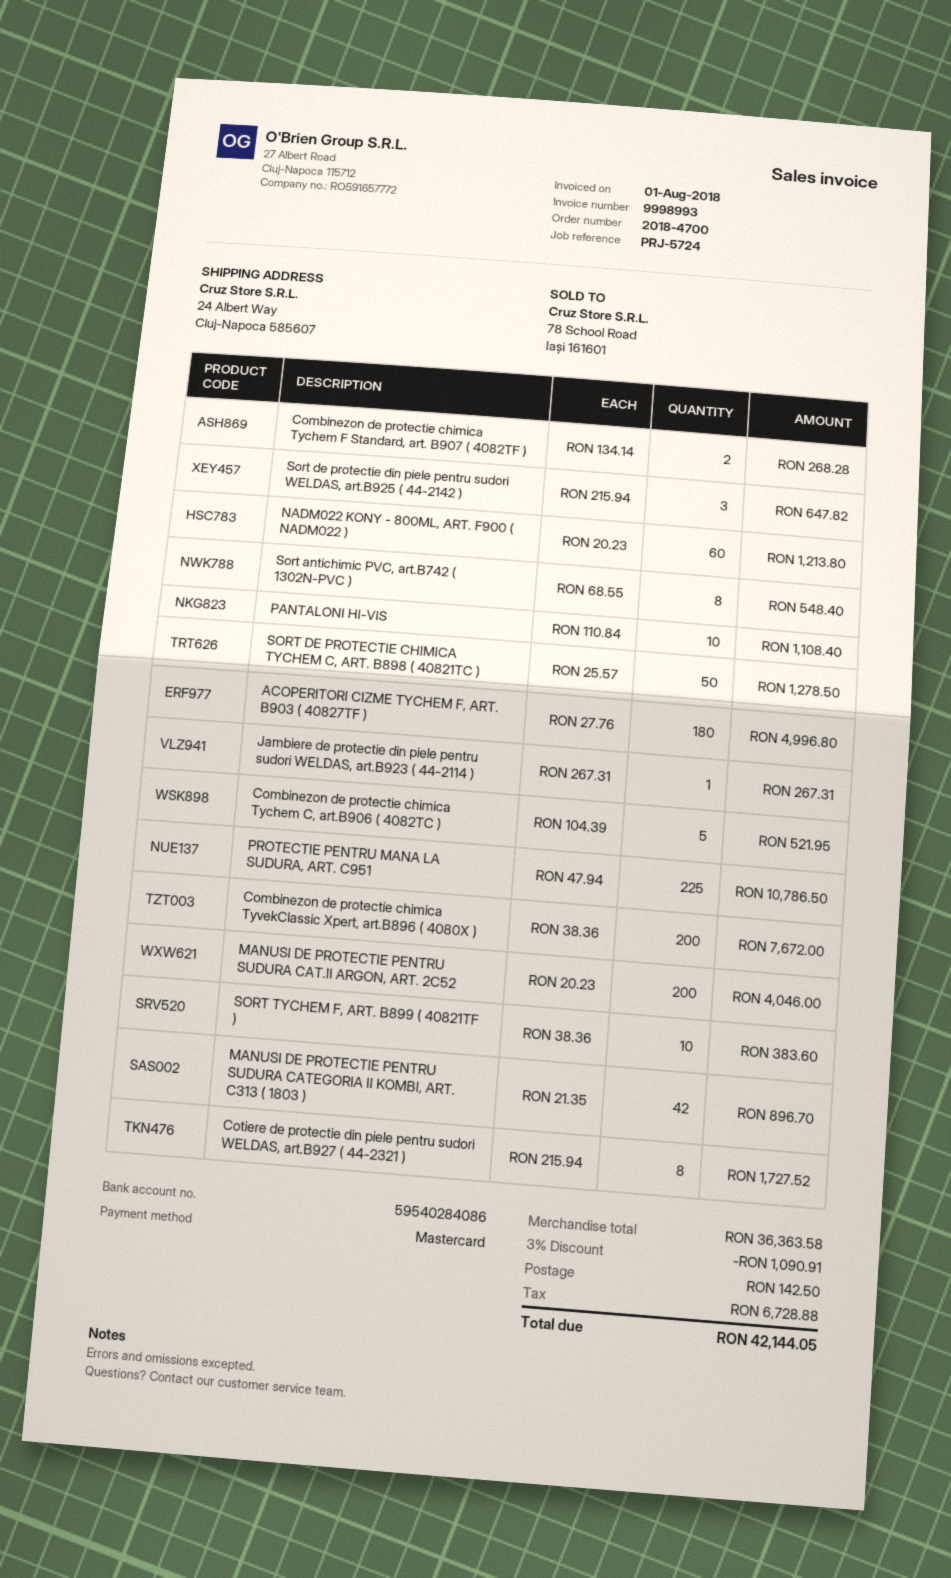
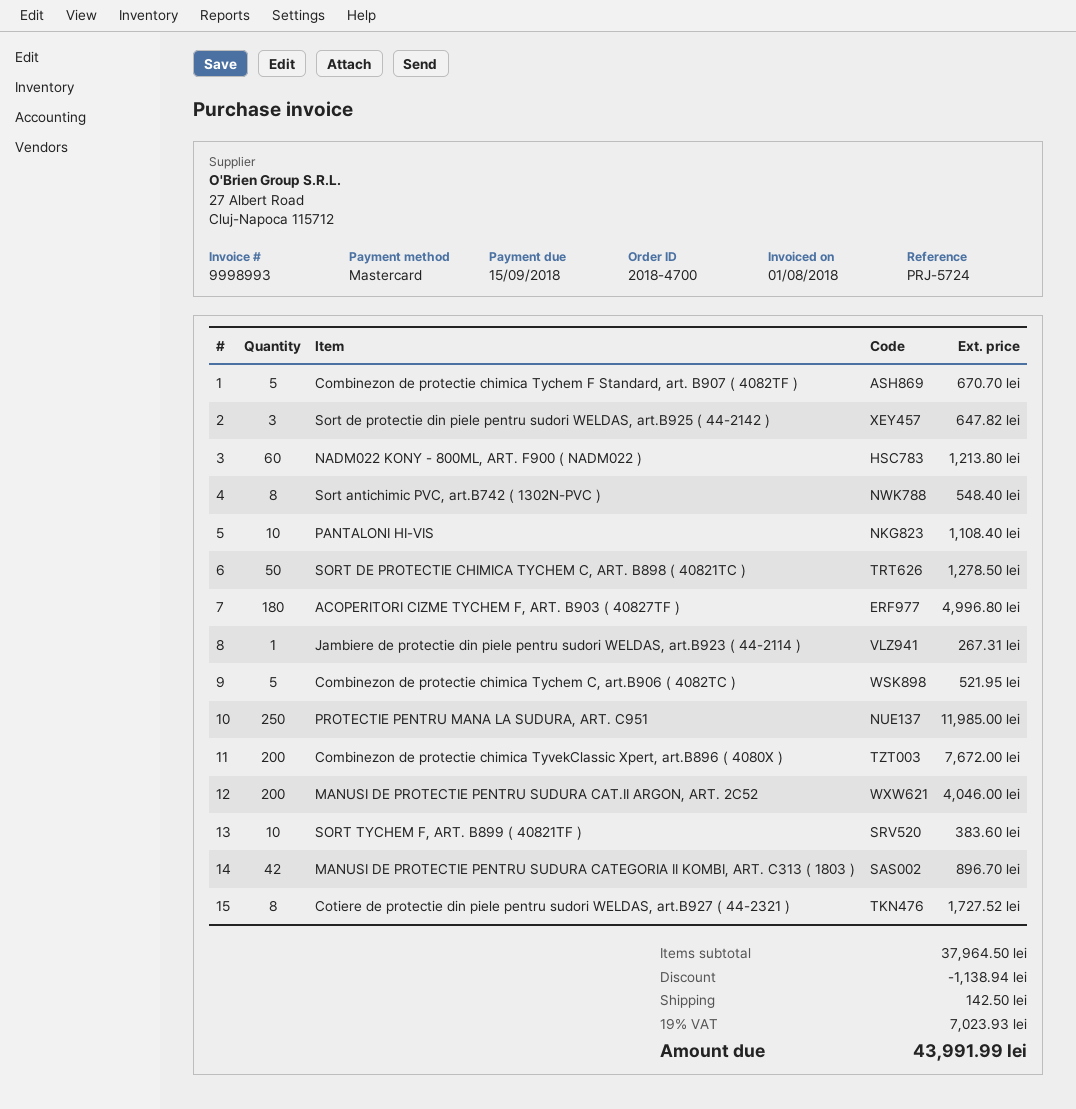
Combinezon de protectie chimica Tychem F Standard, art. B907 ( 4082TF ): 2 for 268.28 -> 5 for 670.70
PROTECTIE PENTRU MANA LA SUDURA, ART. C951: 225 for 10786.50 -> 250 for 11985.00
subtotal: 36363.58 -> 37964.50
discount: 1090.91 -> 1138.94
tax: 6728.88 -> 7023.93
total: 42144.05 -> 43991.99

